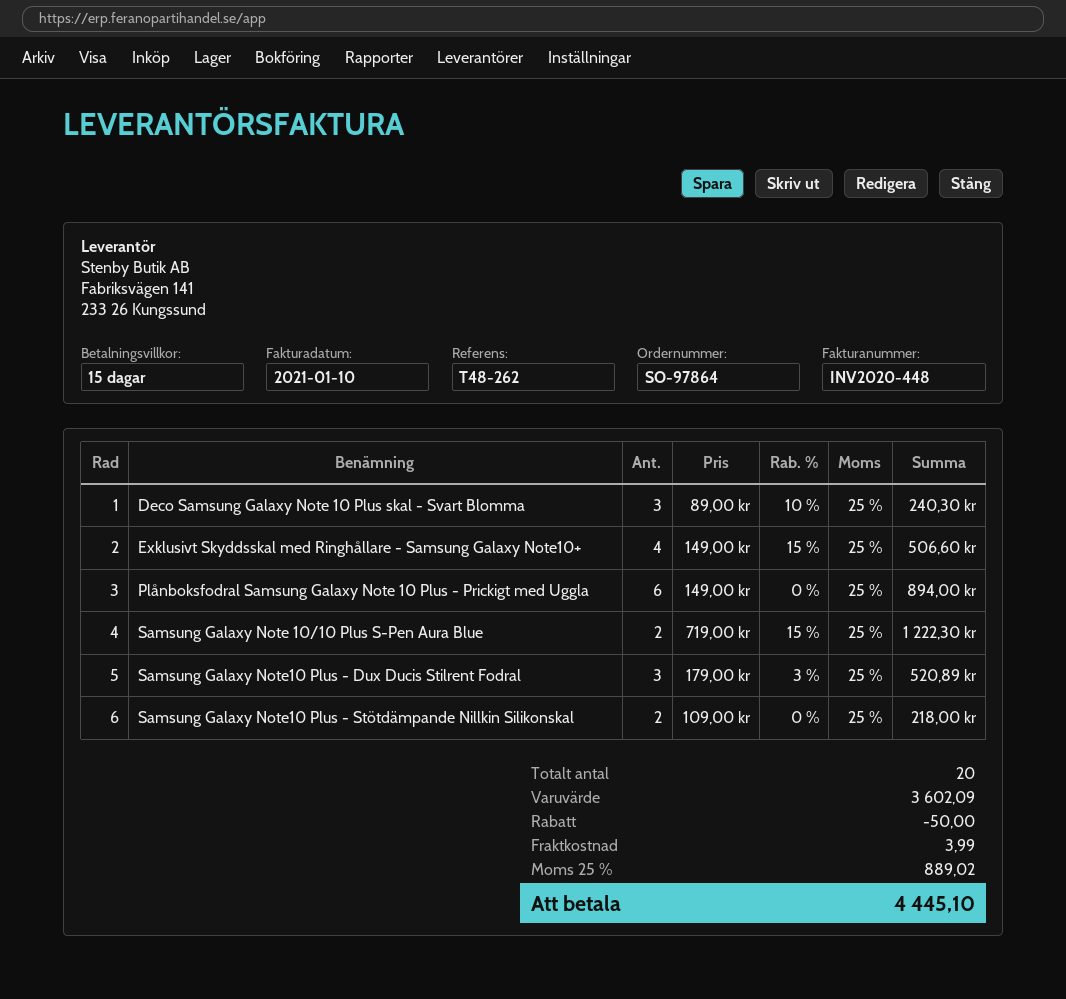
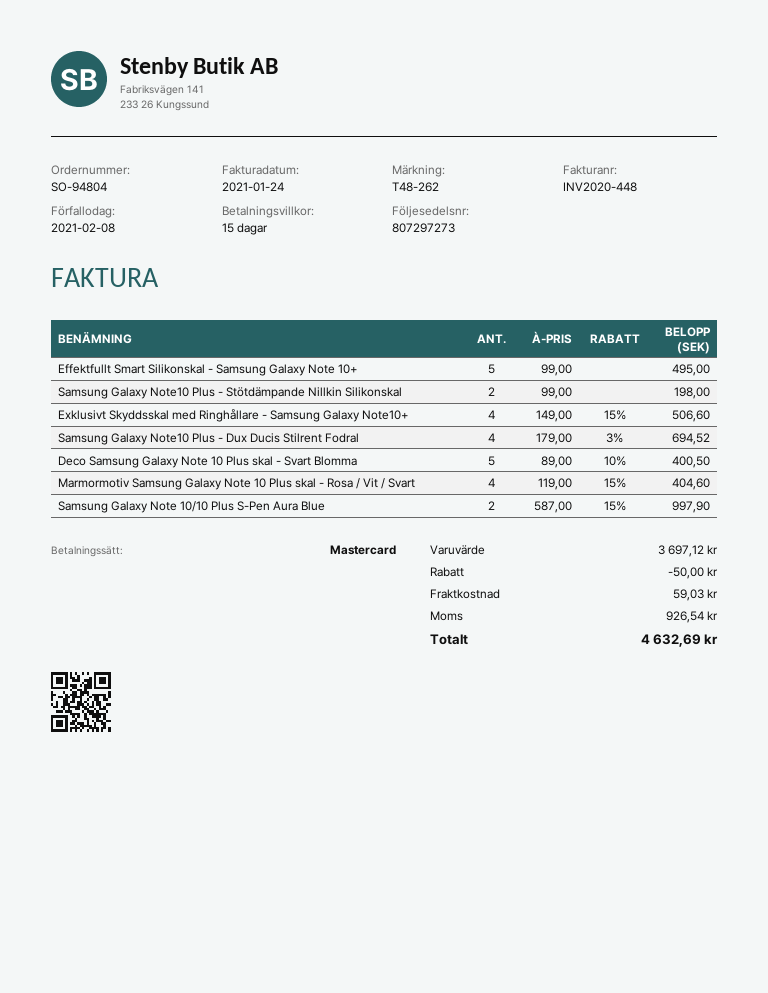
order number: SO-97864 -> SO-94804
invoice date: 2021-01-10 -> 2021-01-24
Deco Samsung Galaxy Note 10 Plus skal - Svart Blomma: 3 x 89.00 - 10% = 240.30 -> 5 x 89.00 - 10% = 400.50
Plånboksfodral Samsung Galaxy Note 10 Plus - Prickigt med Uggla: 6 x 149.00 = 894.00 -> none
Samsung Galaxy Note 10/10 Plus S-Pen Aura Blue: 2 x 719.00 - 15% = 1222.30 -> 2 x 587.00 - 15% = 997.90
Samsung Galaxy Note10 Plus - Dux Ducis Stilrent Fodral: 3 x 179.00 - 3% = 520.89 -> 4 x 179.00 - 3% = 694.52
Samsung Galaxy Note10 Plus - Stötdämpande Nillkin Silikonskal: 2 x 109.00 = 218.00 -> 2 x 99.00 = 198.00
Effektfullt Smart Silikonskal - Samsung Galaxy Note 10+: none -> 5 x 99.00 = 495.00
Marmormotiv Samsung Galaxy Note 10 Plus skal - Rosa / Vit / Svart: none -> 4 x 119.00 - 15% = 404.60
subtotal: 3602.09 -> 3697.12
shipping: 3.99 -> 59.03
tax: 889.02 -> 926.54
total: 4445.10 -> 4632.69

